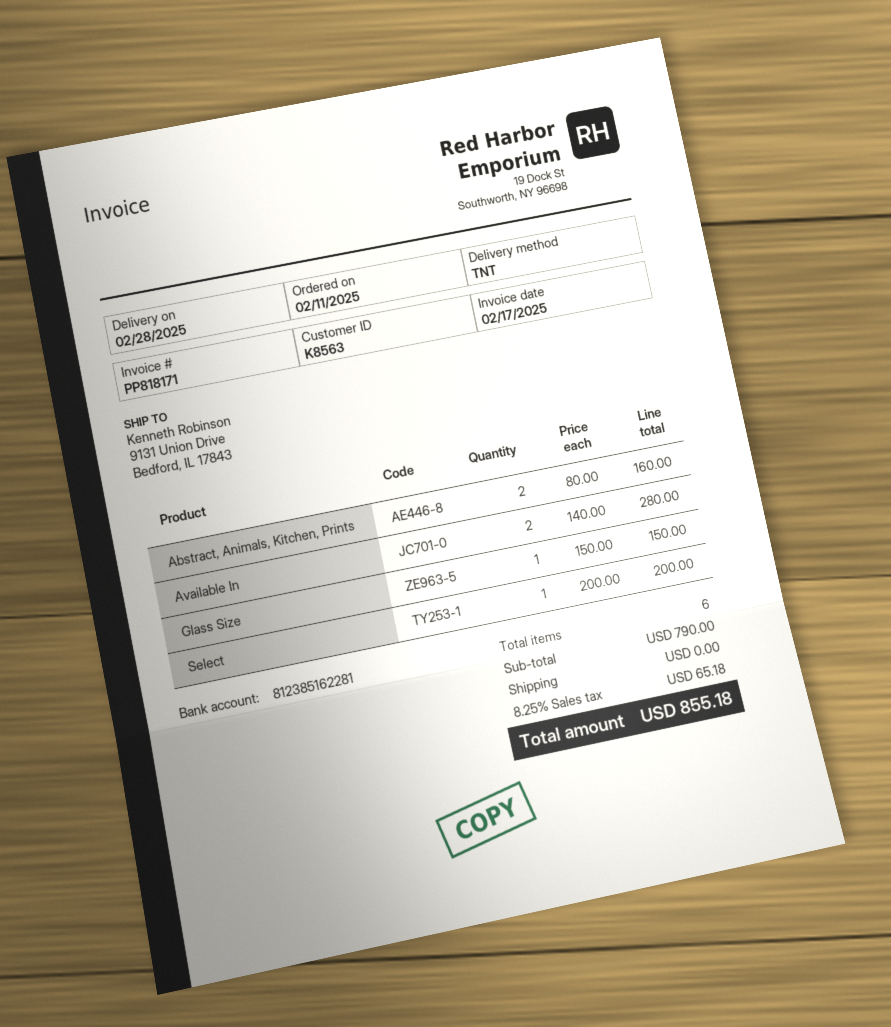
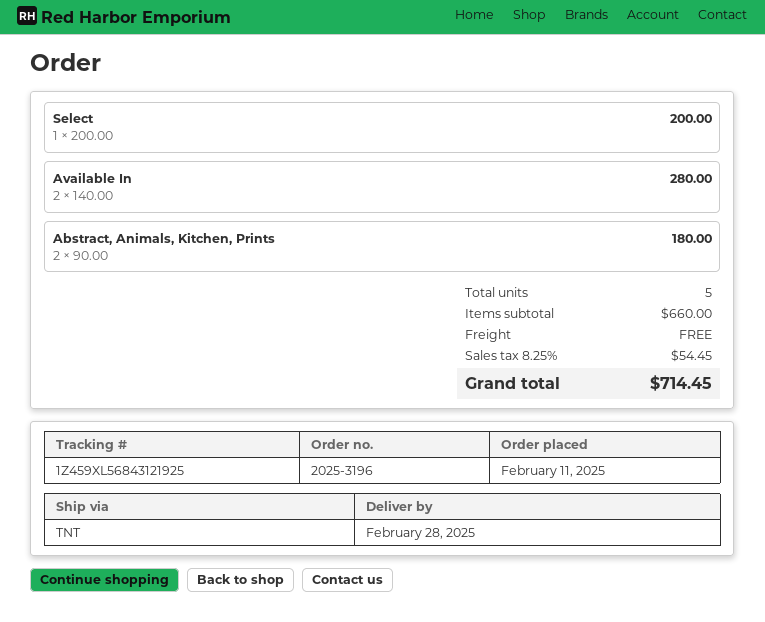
Abstract, Animals, Kitchen, Prints: 2 x 80.00 = 160.00 -> 2 x 90.00 = 180.00
Glass Size: 1 x 150.00 = 150.00 -> none
total quantity: 6 -> 5
subtotal: 790.00 -> 660.00
tax: 8.25% = 65.18 -> 8.25% = 54.45
total: 855.18 -> 714.45

